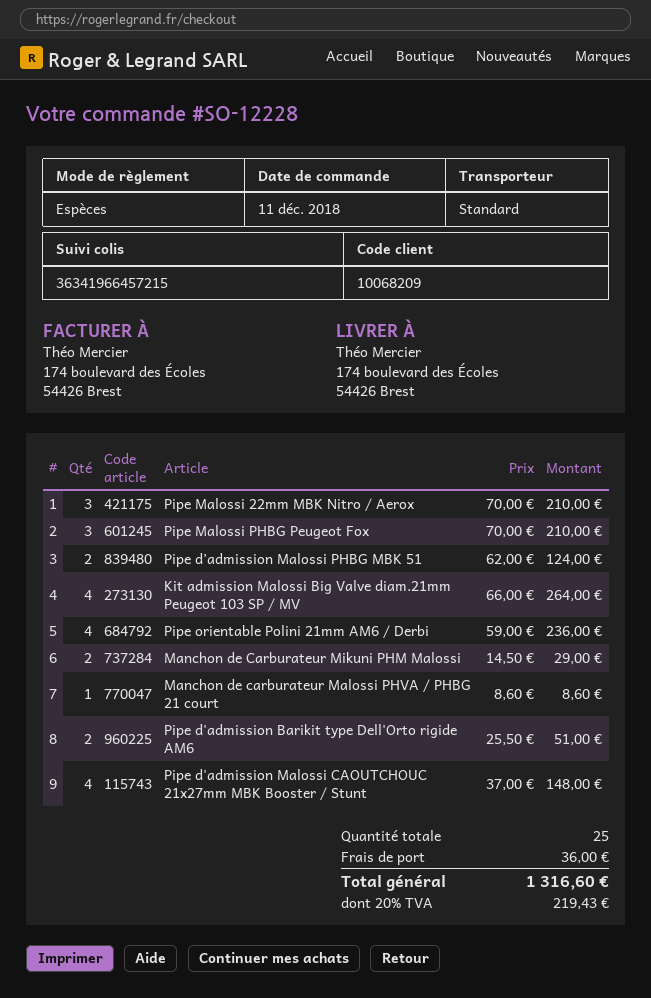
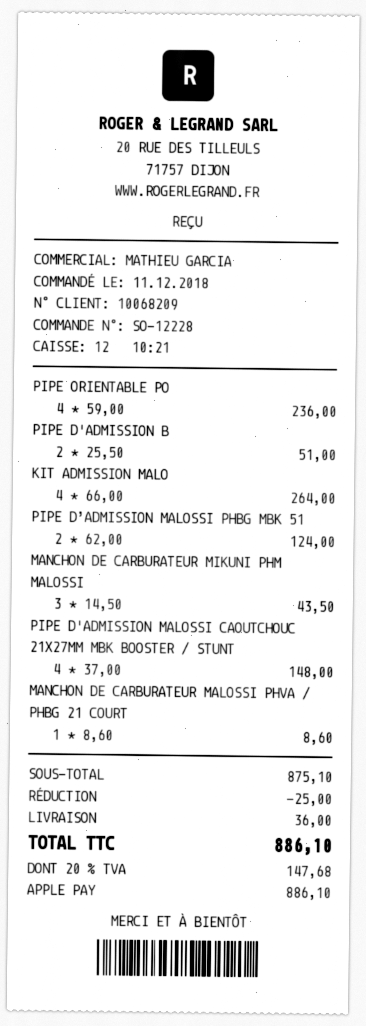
payment method: cash -> Apple Pay
Pipe Malossi 22mm MBK Nitro / Aerox: 3 x 70.00 = 210.00 -> none
Pipe Malossi PHBG Peugeot Fox: 3 x 70.00 = 210.00 -> none
Manchon de Carburateur Mikuni PHM Malossi: 2 x 14.50 = 29.00 -> 3 x 14.50 = 43.50
discount: none -> 25.00
tax: 20% = 219.43 -> 20% = 147.68
total: 1316.60 -> 886.10

